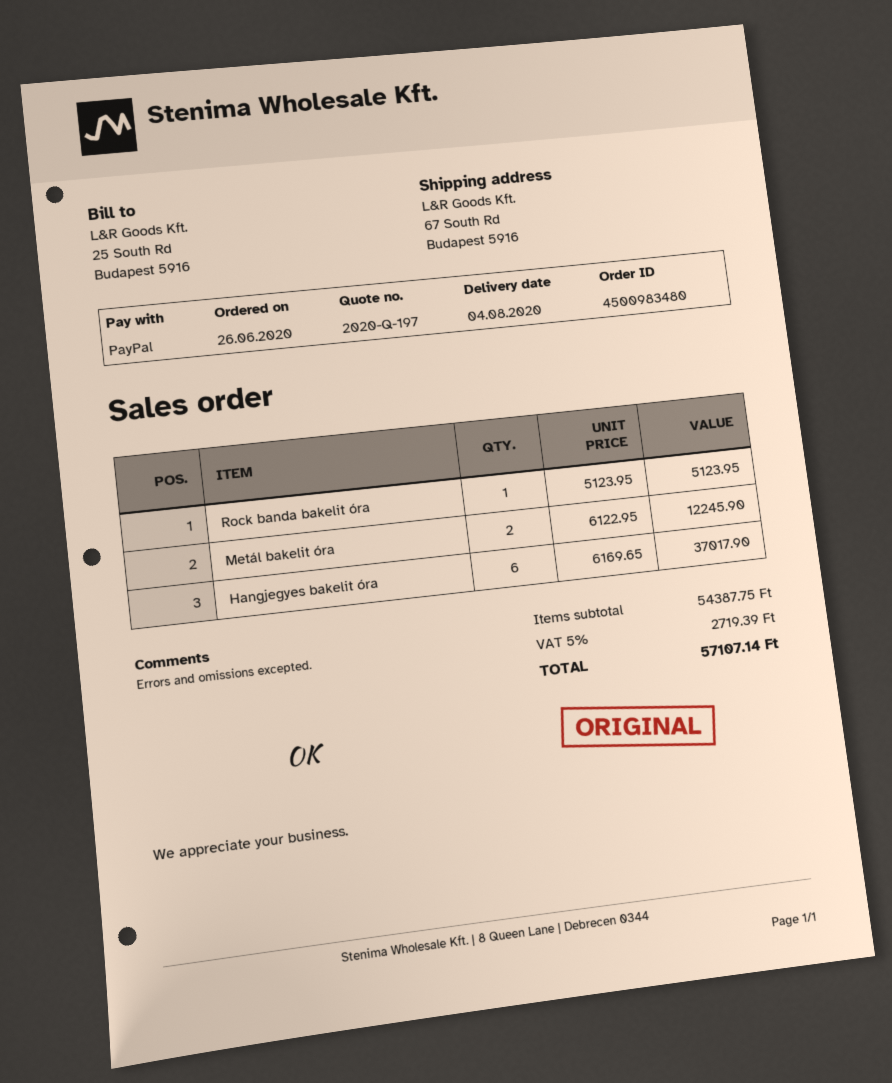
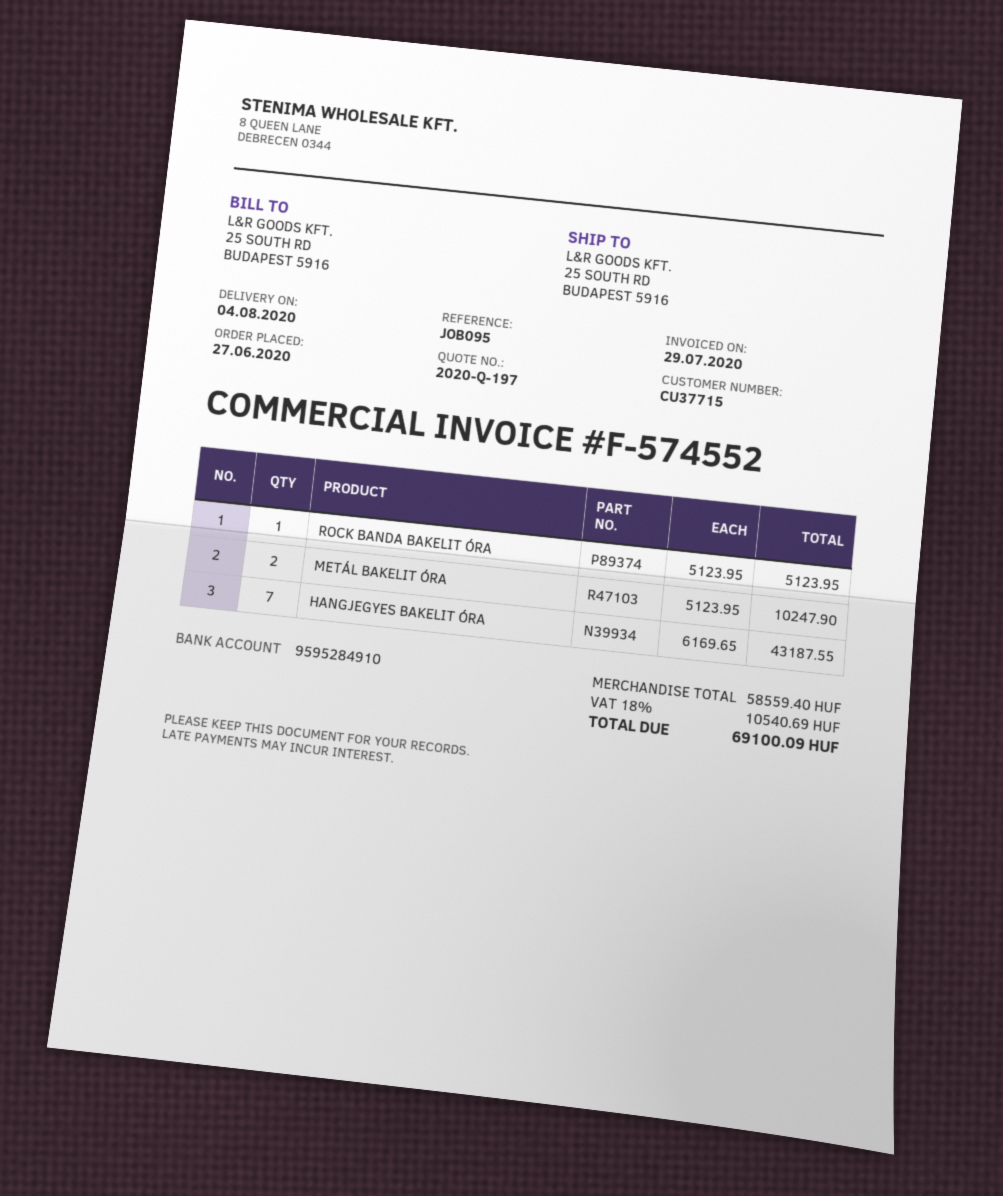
order date: 2020-06-26 -> 2020-06-27
ship to: 67 South Rd, Budapest 5916 -> 25 SOUTH RD, BUDAPEST 5916
Metál bakelit óra: 2 x 6122.95 = 12245.90 -> 2 x 5123.95 = 10247.90
Hangjegyes bakelit óra: 6 x 6169.65 = 37017.90 -> 7 x 6169.65 = 43187.55
subtotal: 54387.75 -> 58559.40
tax: 5% = 2719.39 -> 18% = 10540.69
total: 57107.14 -> 69100.09

